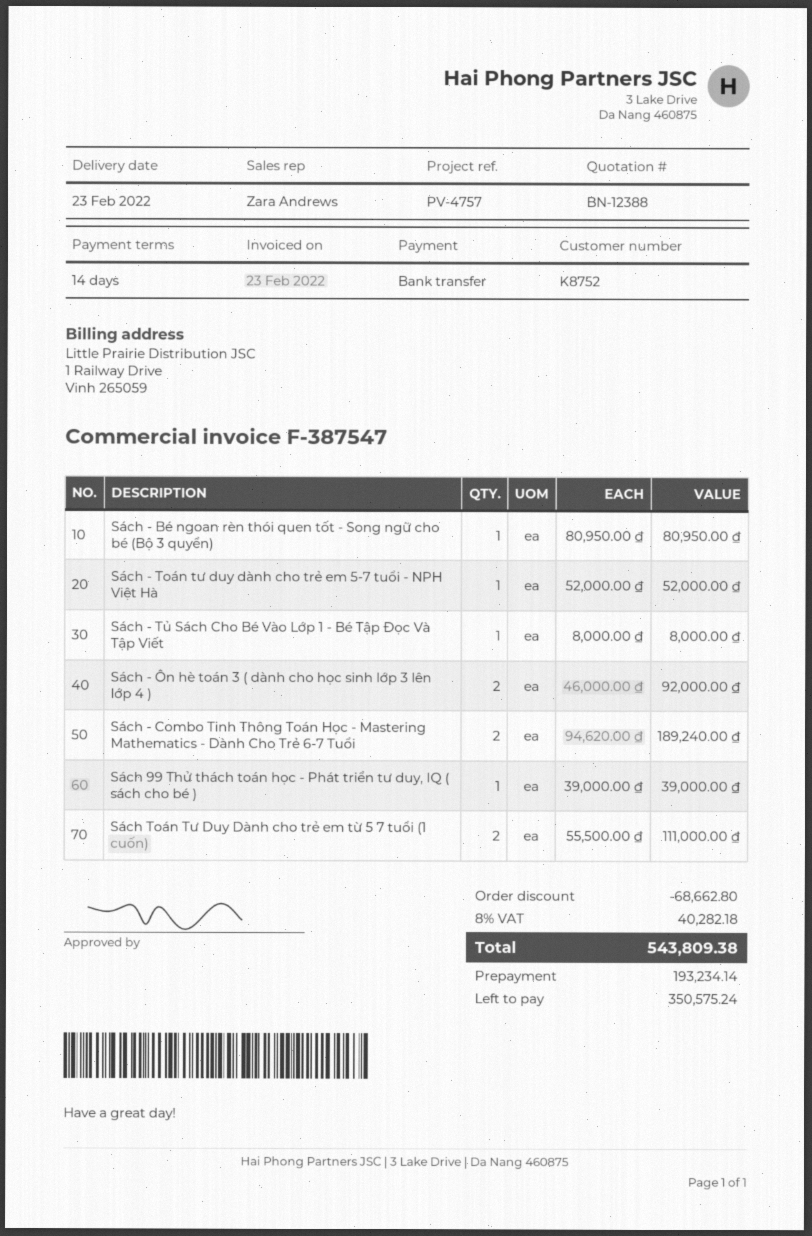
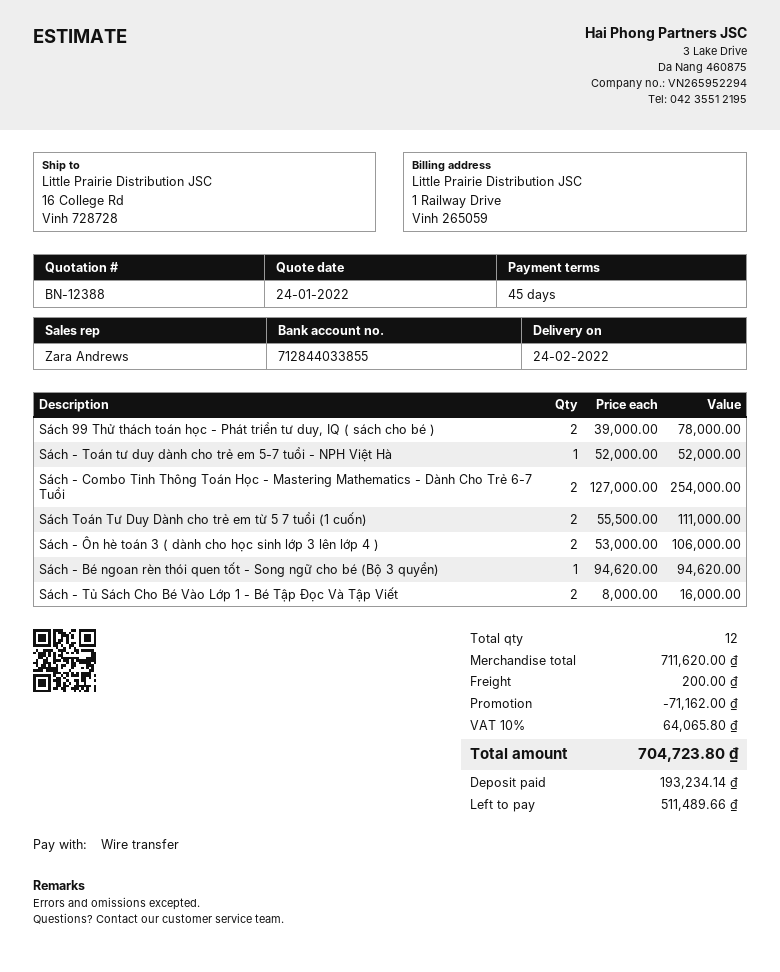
delivery date: 2022-02-23 -> 2022-02-24
payment terms: 14 days -> 45 days
Sách - Bé ngoan rèn thói quen tốt - Song ngữ cho bé (Bộ 3 quyển): 1 x 80950.00 = 80950.00 -> 1 x 94620.00 = 94620.00
Sách - Tủ Sách Cho Bé Vào Lớp 1 - Bé Tập Đọc Và Tập Viết: 1 x 8000.00 = 8000.00 -> 2 x 8000.00 = 16000.00
Sách - Ôn hè toán 3 ( dành cho học sinh lớp 3 lên lớp 4 ): 2 x 46000.00 = 92000.00 -> 2 x 53000.00 = 106000.00
Sách - Combo Tinh Thông Toán Học - Mastering Mathematics - Dành Cho Trẻ 6-7 Tuổi: 2 x 94620.00 = 189240.00 -> 2 x 127000.00 = 254000.00
Sách 99 Thử thách toán học - Phát triển tư duy, IQ ( sách cho bé ): 1 x 39000.00 = 39000.00 -> 2 x 39000.00 = 78000.00
discount: 68662.80 -> 71162.00
shipping: none -> 200.00
tax: 8% = 40282.18 -> 10% = 64065.80
total: 543809.38 -> 704723.80
balance: 350575.24 -> 511489.66

